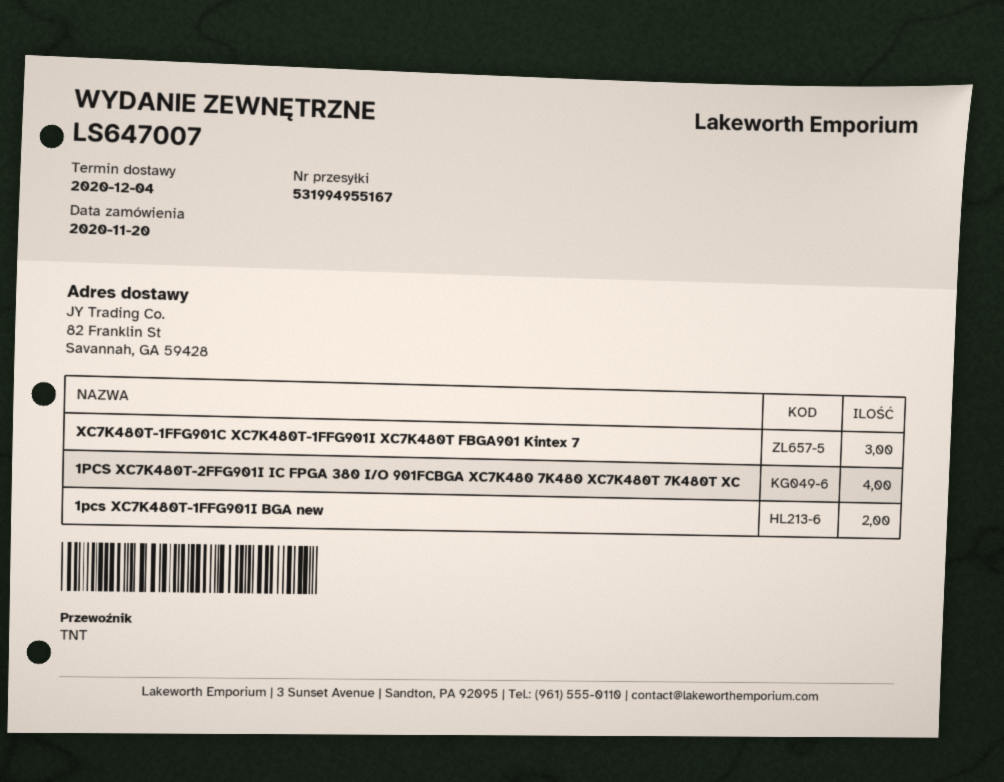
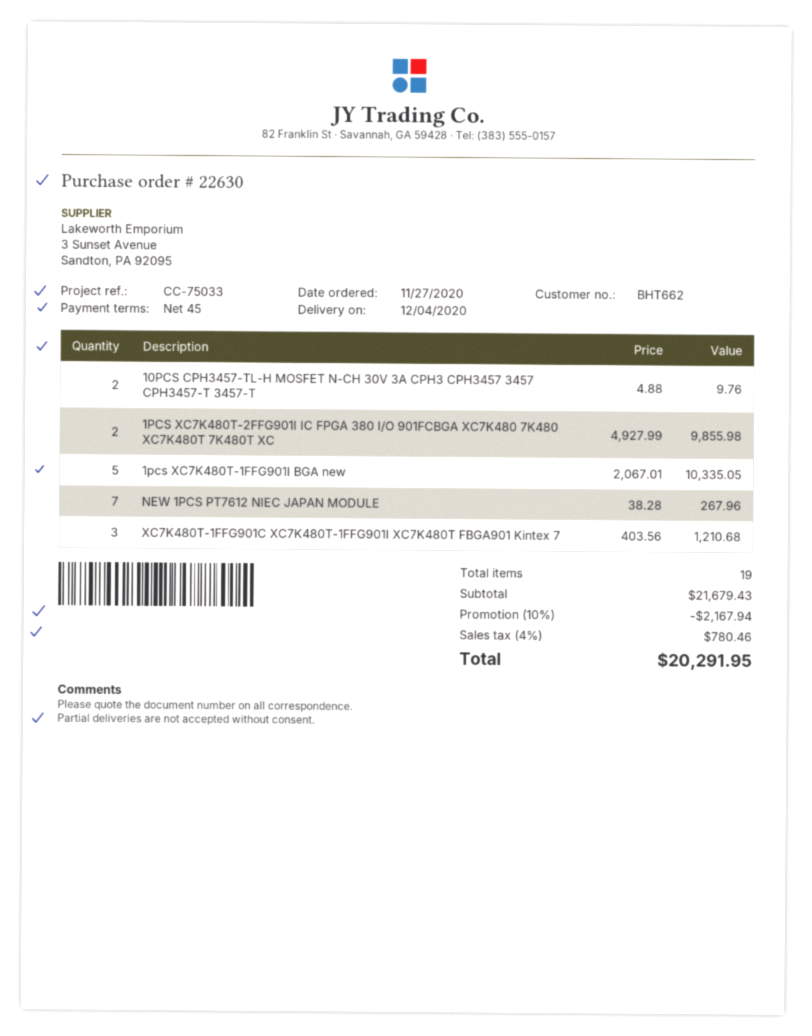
order date: 2020-11-20 -> 2020-11-27
1PCS XC7K480T-2FFG901I IC FPGA 380 I/O 901FCBGA XC7K480 7K480 XC7K480T 7K480T XC: 4 -> 2
1pcs XC7K480T-1FFG901I BGA new: 2 -> 5
10PCS CPH3457-TL-H MOSFET N-CH 30V 3A CPH3 CPH3457 3457 CPH3457-T 3457-T: none -> 2
NEW 1PCS PT7612 NIEC JAPAN MODULE: none -> 7

